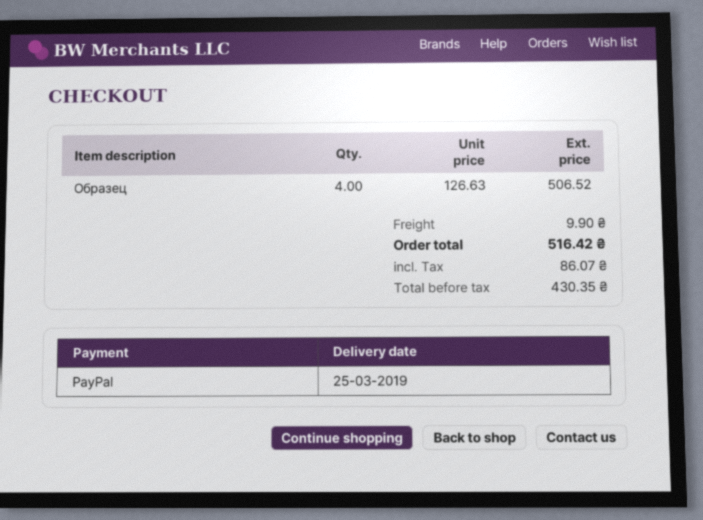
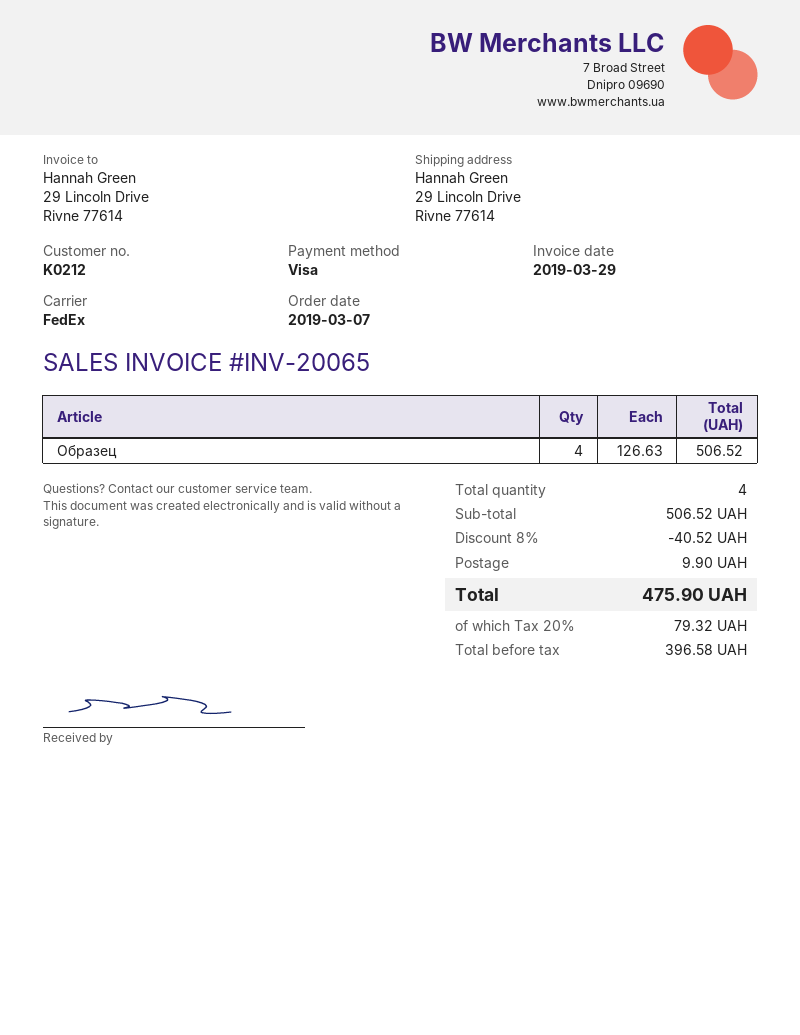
payment method: PayPal -> Visa
discount: none -> 8% = 40.52
net: 430.35 -> 396.58
tax: 86.07 -> 79.32
total: 516.42 -> 475.90

